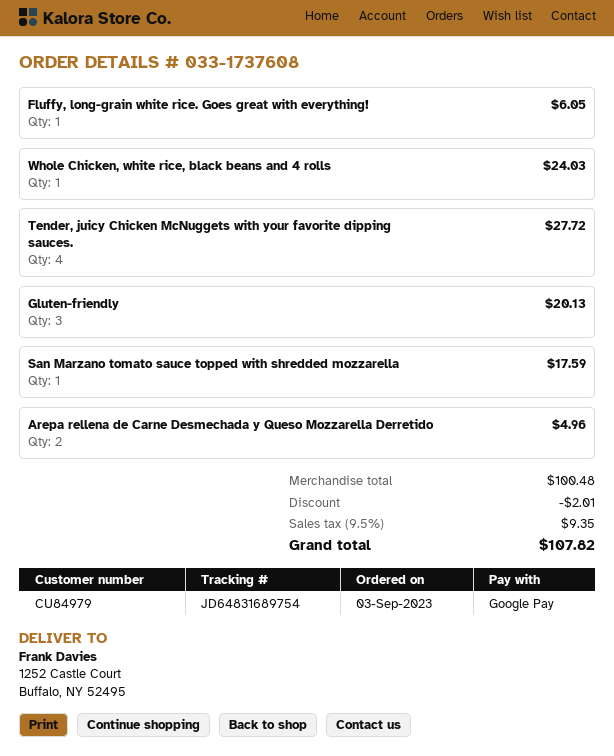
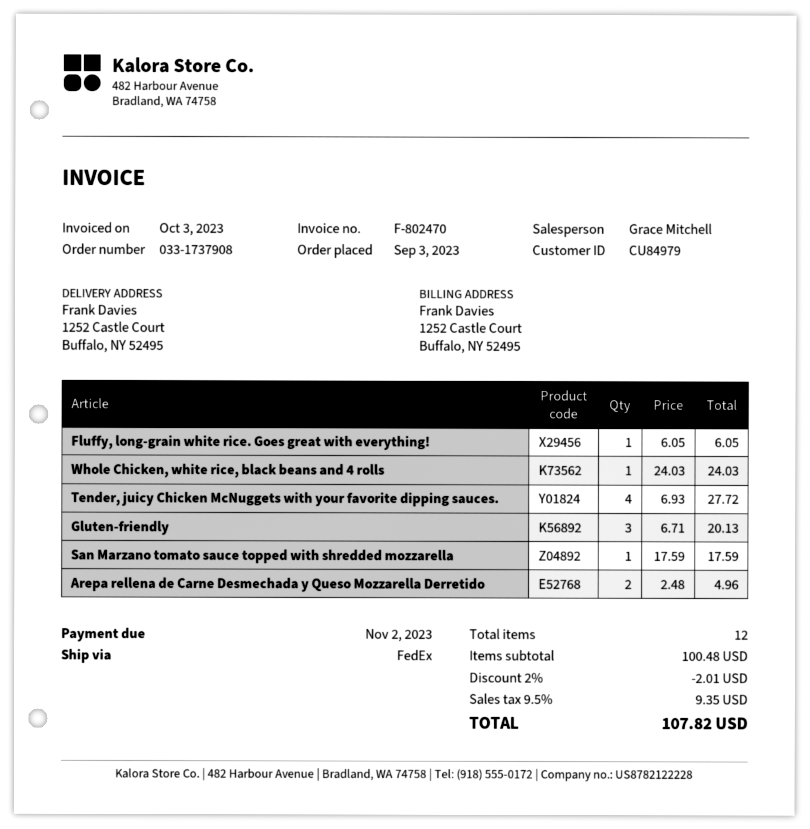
order number: 033-1737608 -> 033-1737908

